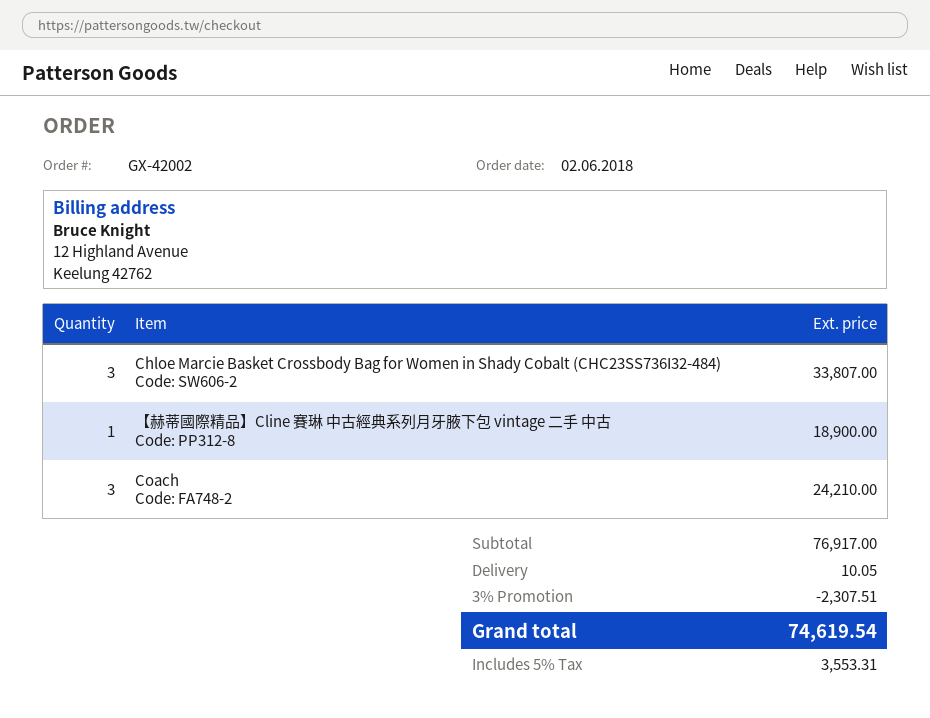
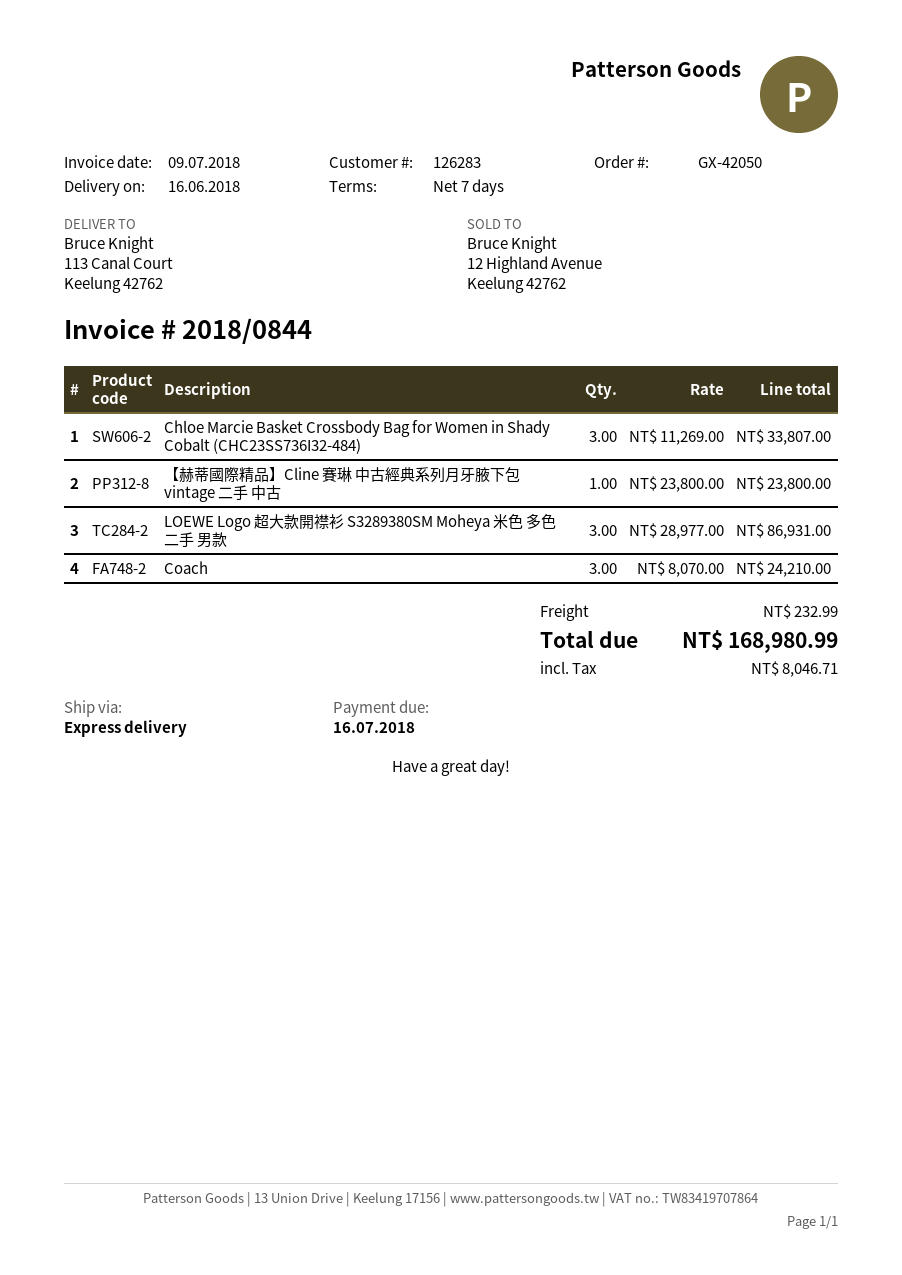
order number: GX-42002 -> GX-42050
【赫蒂國際精品】Cline 賽琳 中古經典系列月牙腋下包 vintage 二手 中古: 1 for 18900.00 -> 1 for 23800.00
LOEWE Logo 超大款開襟衫 S3289380SM Moheya 米色 多色 二手 男款: none -> 3 for 86931.00
discount: 3% = 2307.51 -> none
shipping: 10.05 -> 232.99
tax: 3553.31 -> 8046.71
total: 74619.54 -> 168980.99

